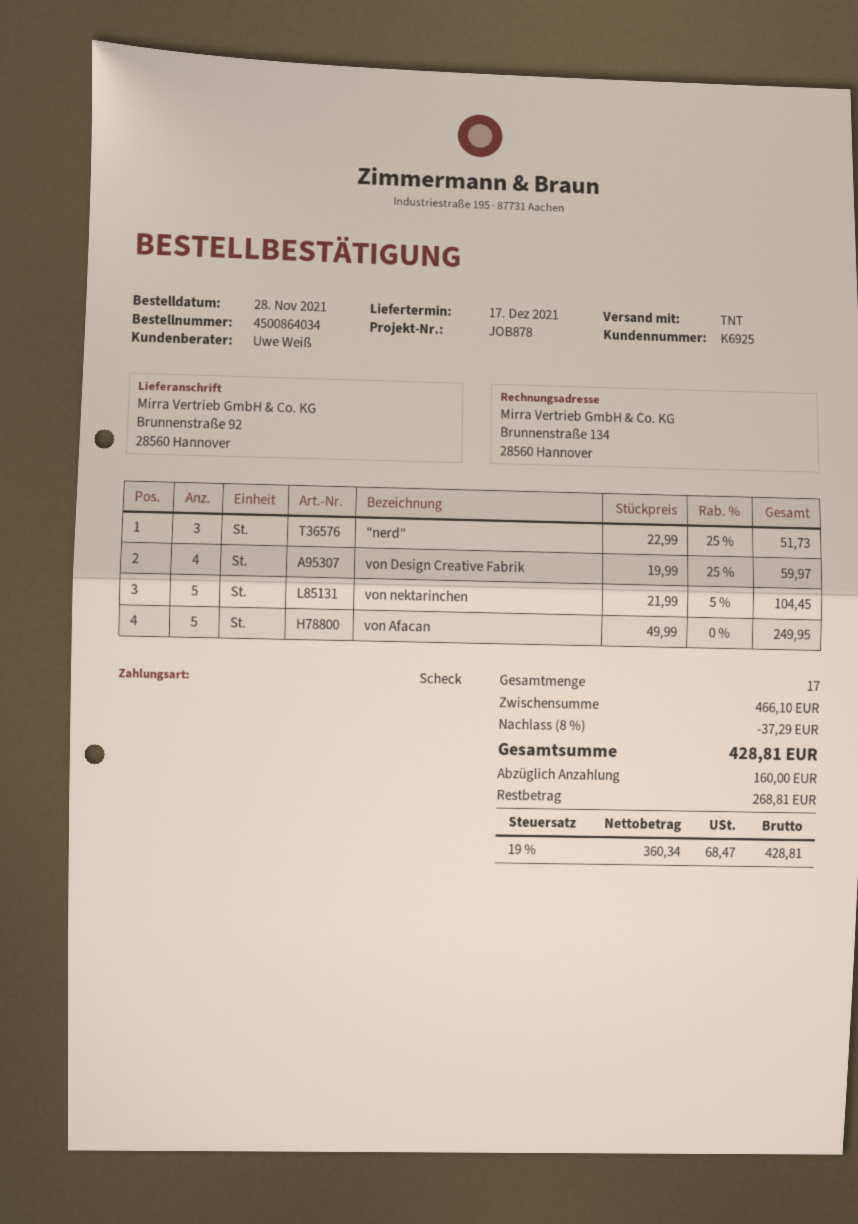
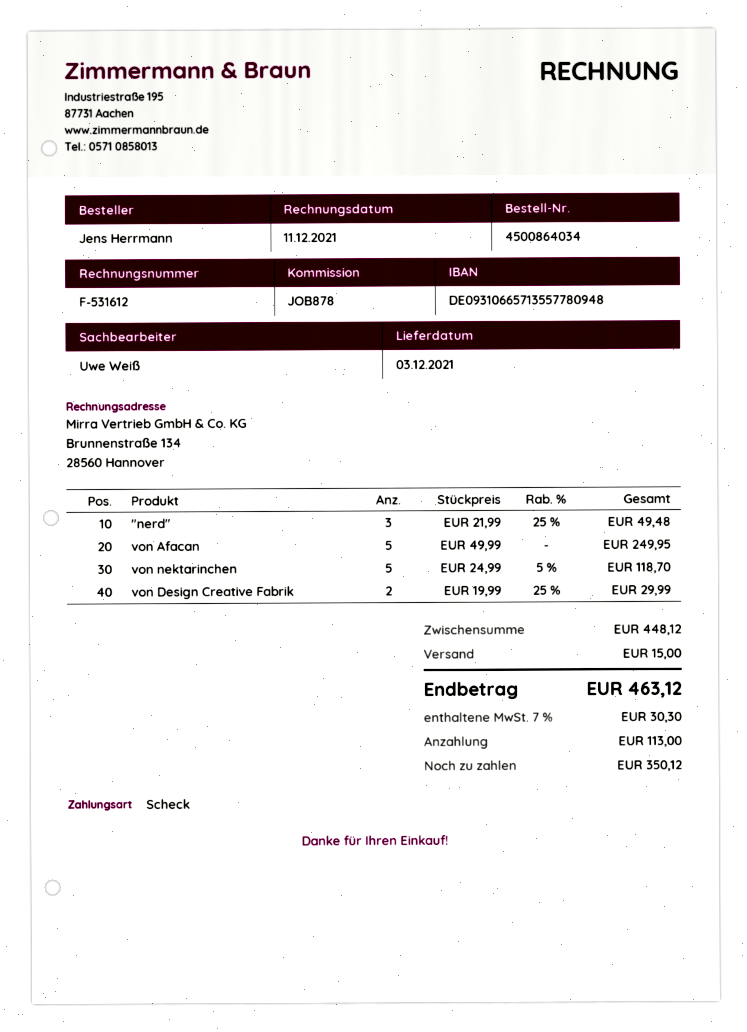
delivery date: 2021-12-17 -> 2021-12-03
"nerd": 3 x 22.99 - 25% = 51.73 -> 3 x 21.99 - 25% = 49.48
von Design Creative Fabrik: 4 x 19.99 - 25% = 59.97 -> 2 x 19.99 - 25% = 29.99
von nektarinchen: 5 x 21.99 - 5% = 104.45 -> 5 x 24.99 - 5% = 118.70
subtotal: 466.10 -> 448.12
discount: 8% = 37.29 -> none
shipping: none -> 15.00
tax: 19% = 68.47 -> 7% = 30.30
total: 428.81 -> 463.12
deposit: 160.00 -> 113.00
balance: 268.81 -> 350.12

